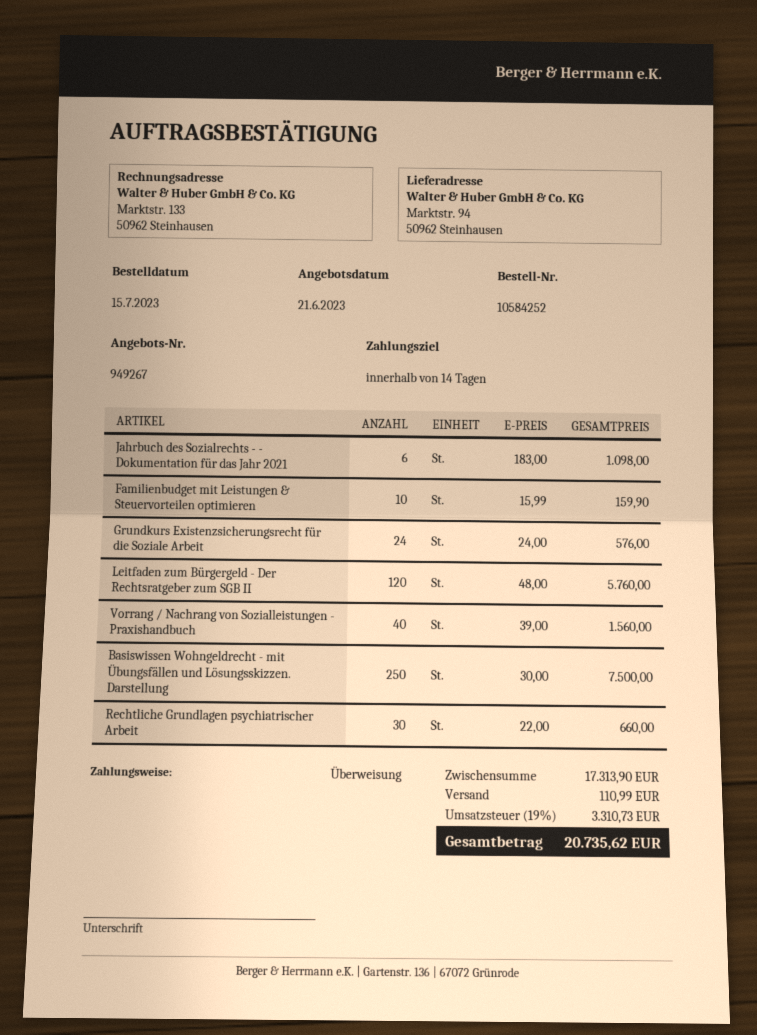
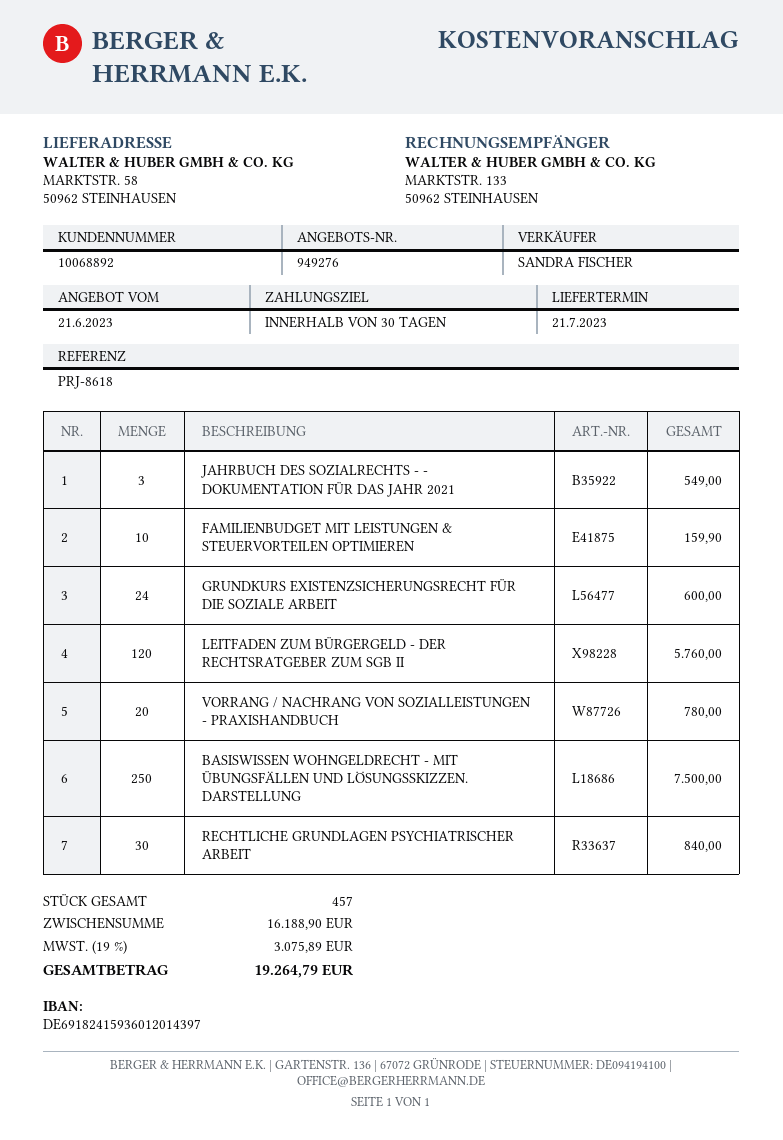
quote number: 949267 -> 949276
payment terms: 14 days -> 30 days
ship to: Marktstr. 94, 50962 Steinhausen -> MARKTSTR. 58, 50962 STEINHAUSEN
Jahrbuch des Sozialrechts - - Dokumentation für das Jahr 2021: 6 for 1098.00 -> 3 for 549.00
Grundkurs Existenzsicherungsrecht für die Soziale Arbeit: 24 for 576.00 -> 24 for 600.00
Vorrang / Nachrang von Sozialleistungen - Praxishandbuch: 40 for 1560.00 -> 20 for 780.00
Rechtliche Grundlagen psychiatrischer Arbeit: 30 for 660.00 -> 30 for 840.00
subtotal: 17313.90 -> 16188.90
shipping: 110.99 -> none
tax: 19% = 3310.73 -> 19% = 3075.89
total: 20735.62 -> 19264.79

